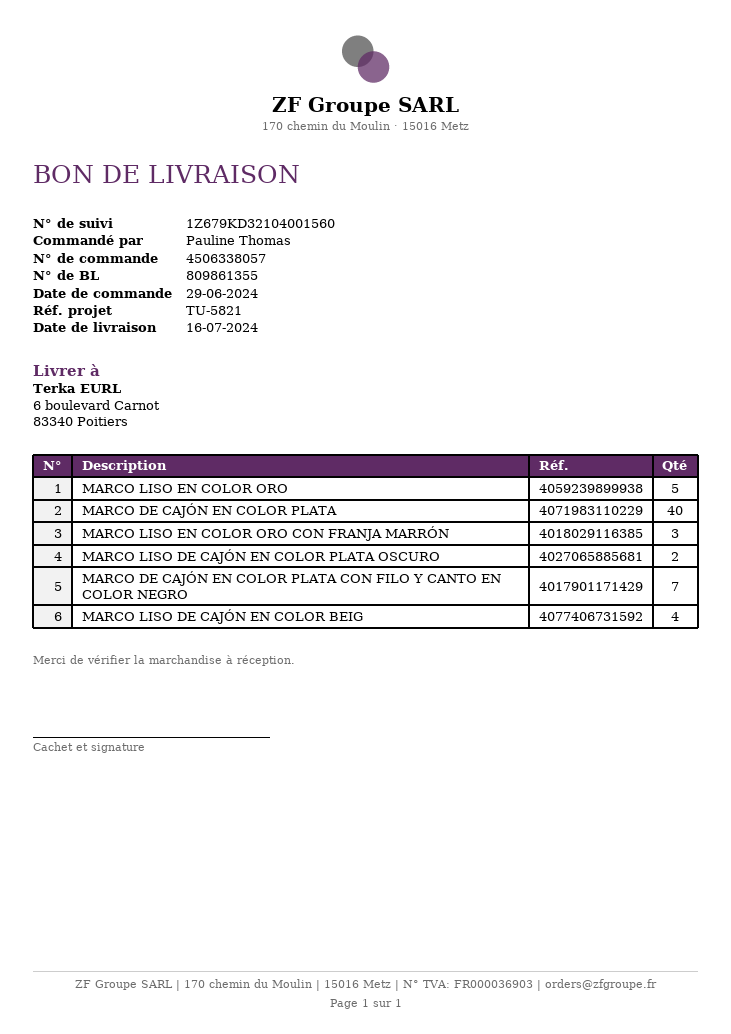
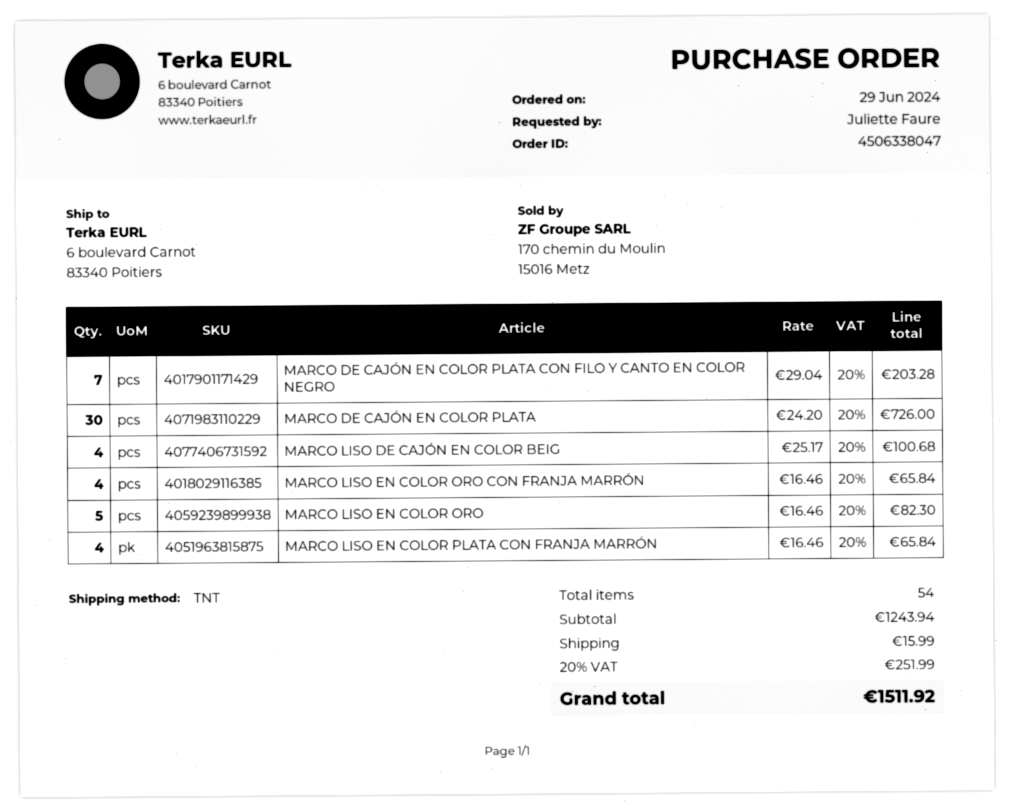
order number: 4506338057 -> 4506338047
ordered by: Pauline Thomas -> Juliette Faure
MARCO DE CAJÓN EN COLOR PLATA: 40 -> 30
MARCO LISO EN COLOR ORO CON FRANJA MARRÓN: 3 -> 4
MARCO LISO DE CAJÓN EN COLOR PLATA OSCURO: 2 -> none
MARCO LISO EN COLOR PLATA CON FRANJA MARRÓN: none -> 4

